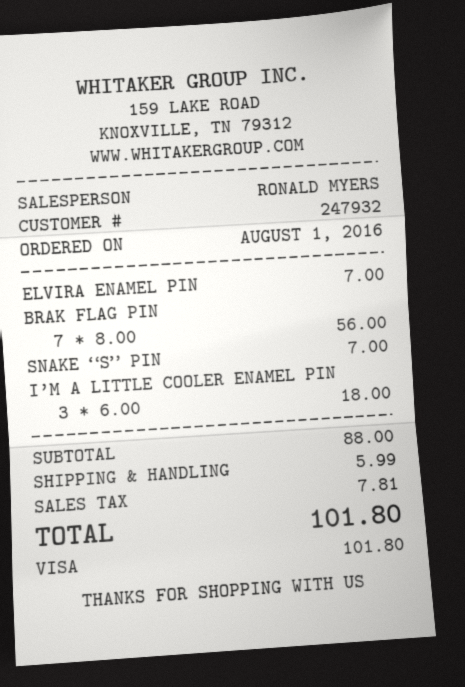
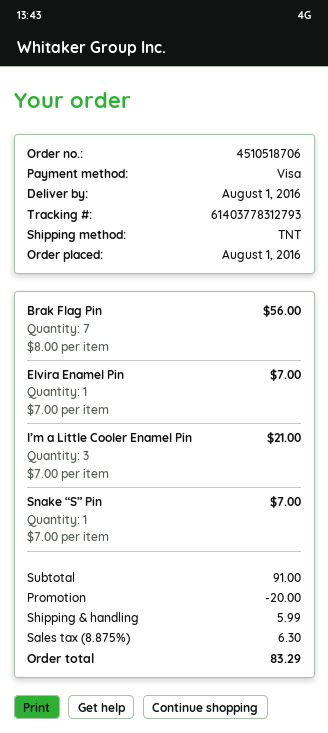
I’M A LITTLE COOLER ENAMEL PIN: 3 x 6.00 = 18.00 -> 3 x 7.00 = 21.00
subtotal: 88.00 -> 91.00
discount: none -> 20.00
tax: 7.81 -> 6.30
total: 101.80 -> 83.29

